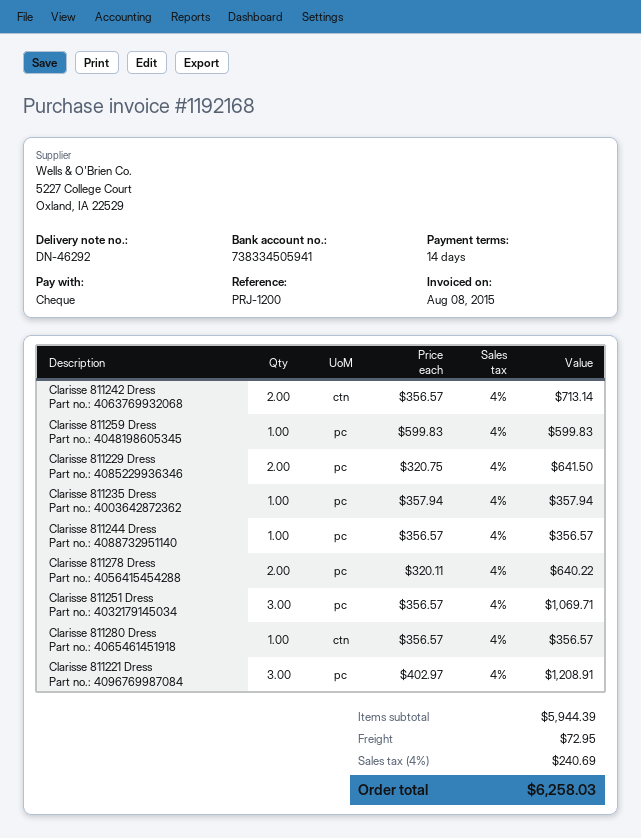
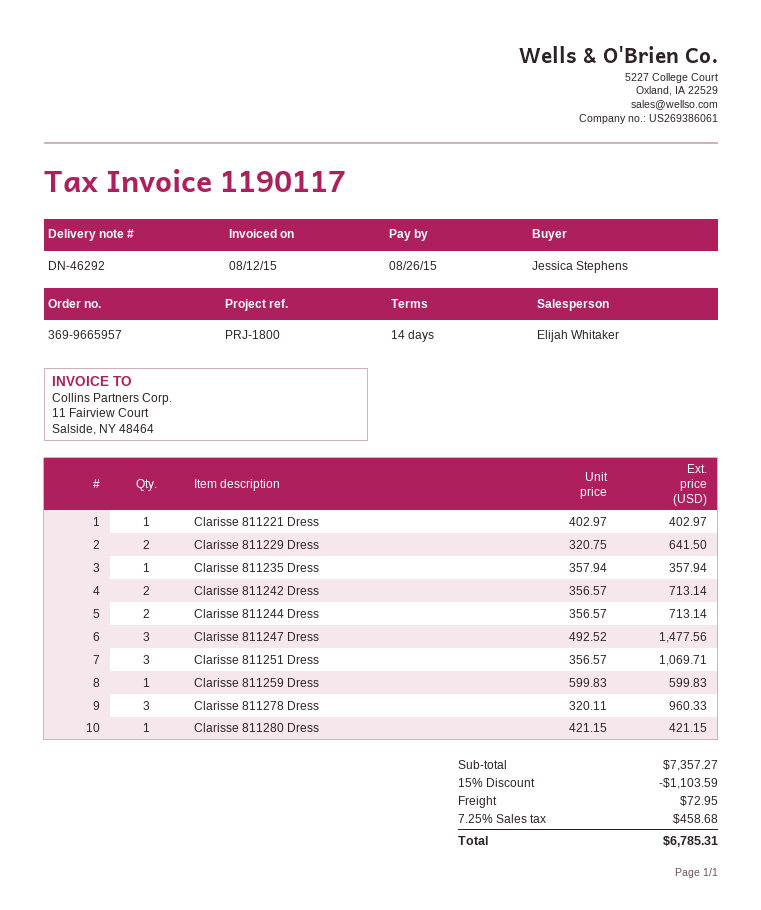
invoice number: 1192168 -> 1190117
invoice date: 2015-08-08 -> 2015-08-12
reference: PRJ-1200 -> PRJ-1800
Clarisse 811244 Dress: 1 x 356.57 = 356.57 -> 2 x 356.57 = 713.14
Clarisse 811278 Dress: 2 x 320.11 = 640.22 -> 3 x 320.11 = 960.33
Clarisse 811280 Dress: 1 x 356.57 = 356.57 -> 1 x 421.15 = 421.15
Clarisse 811221 Dress: 3 x 402.97 = 1208.91 -> 1 x 402.97 = 402.97
Clarisse 811247 Dress: none -> 3 x 492.52 = 1477.56
subtotal: 5944.39 -> 7357.27
discount: none -> 15% = 1103.59
tax: 4% = 240.69 -> 7.25% = 458.68
total: 6258.03 -> 6785.31

